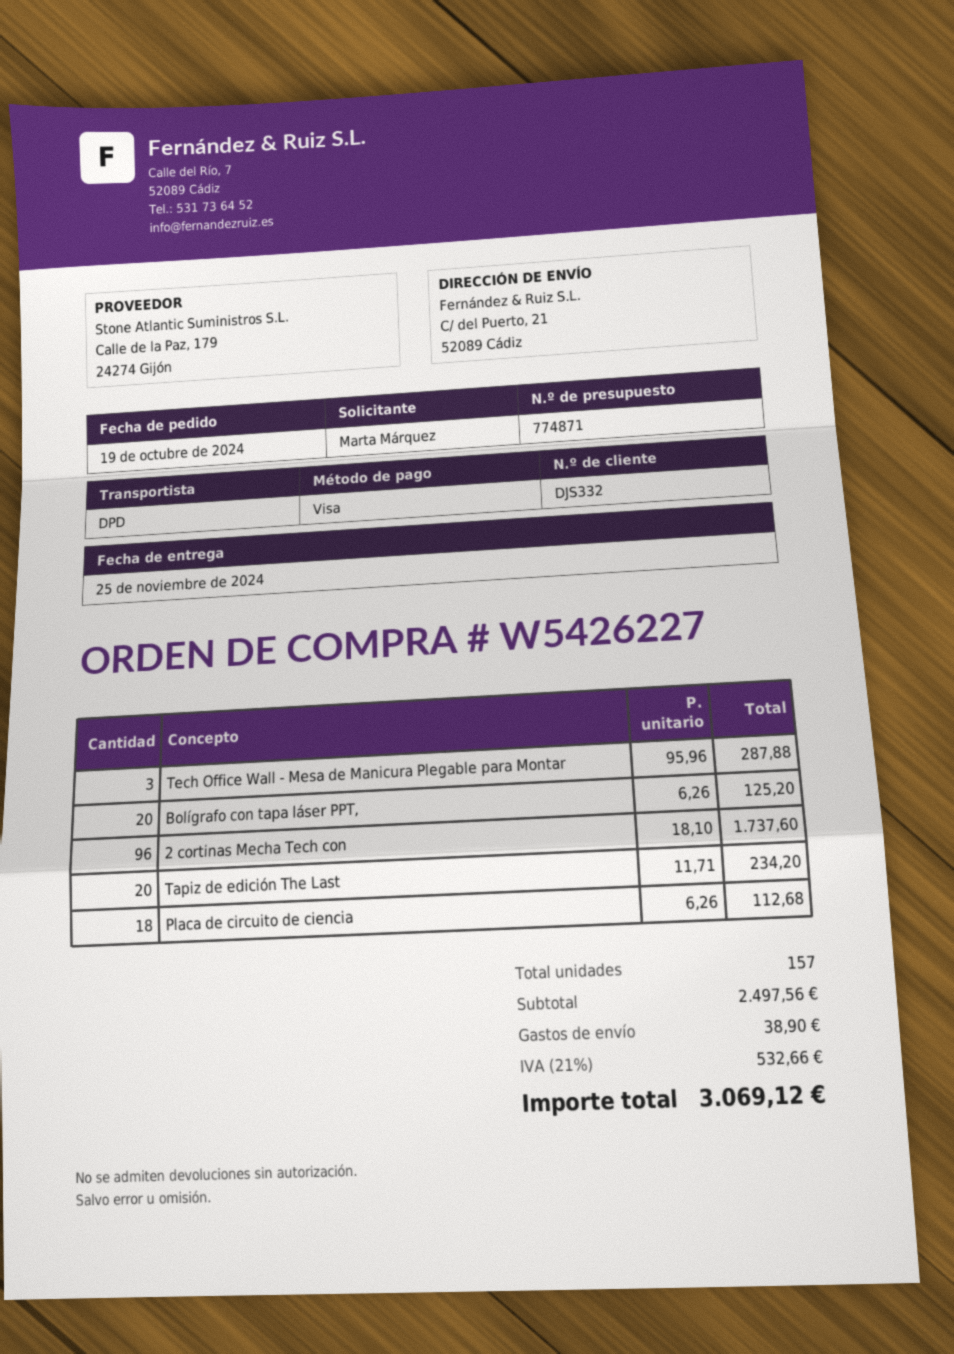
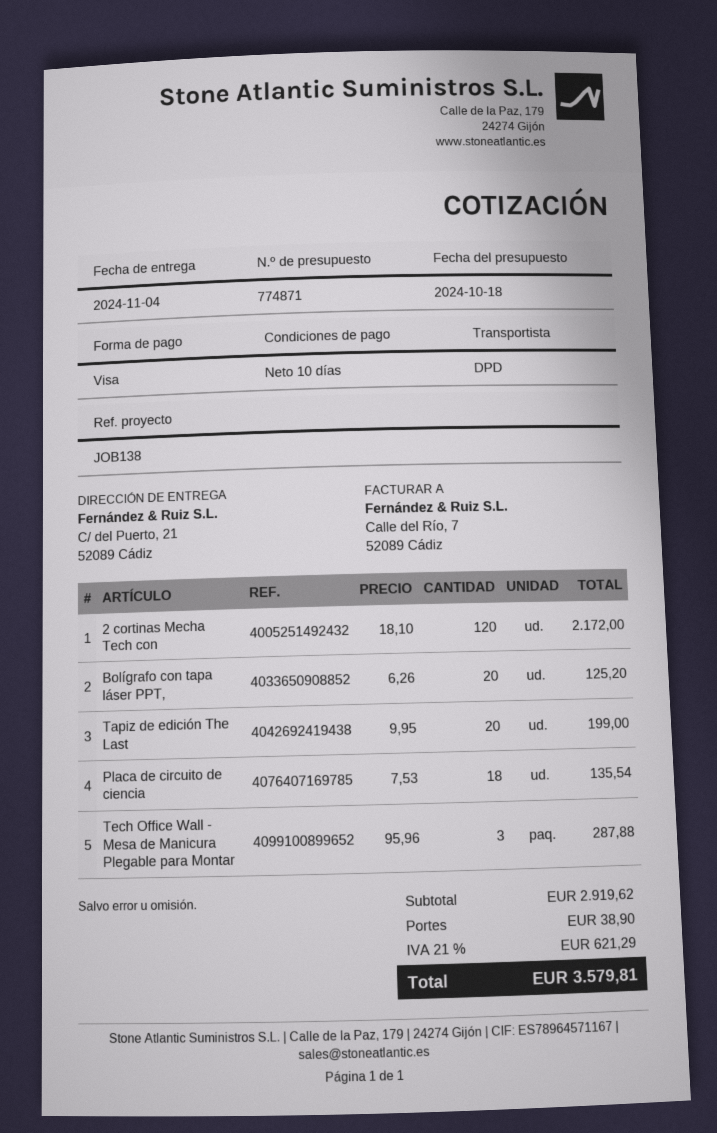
delivery date: 2024-11-25 -> 2024-11-04
2 cortinas Mecha Tech con: 96 x 18.10 = 1737.60 -> 120 x 18.10 = 2172.00
Tapiz de edición The Last: 20 x 11.71 = 234.20 -> 20 x 9.95 = 199.00
Placa de circuito de ciencia: 18 x 6.26 = 112.68 -> 18 x 7.53 = 135.54
subtotal: 2497.56 -> 2919.62
tax: 21% = 532.66 -> 21% = 621.29
total: 3069.12 -> 3579.81

